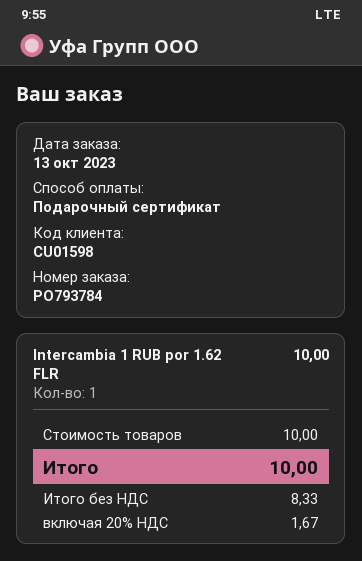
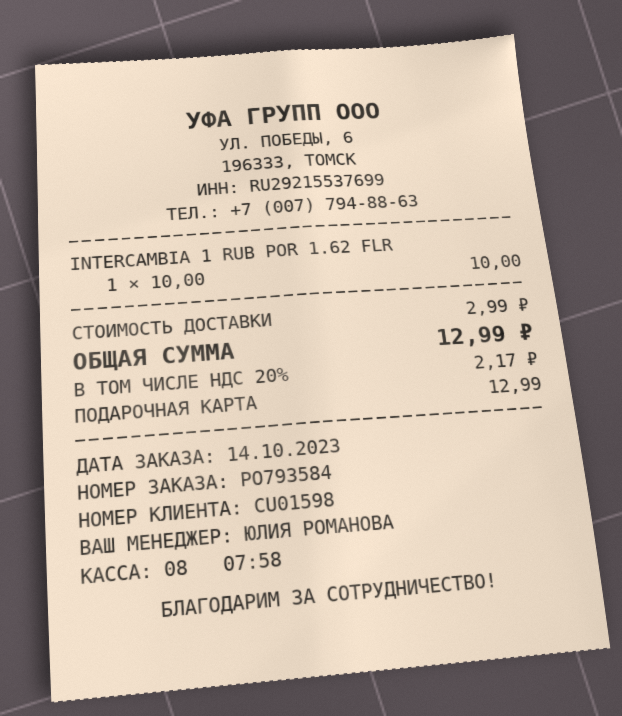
order number: PO793784 -> PO793584
order date: 2023-10-13 -> 2023-10-14
shipping: none -> 2.99
tax: 20% = 1.67 -> 20% = 2.17
total: 10.00 -> 12.99

